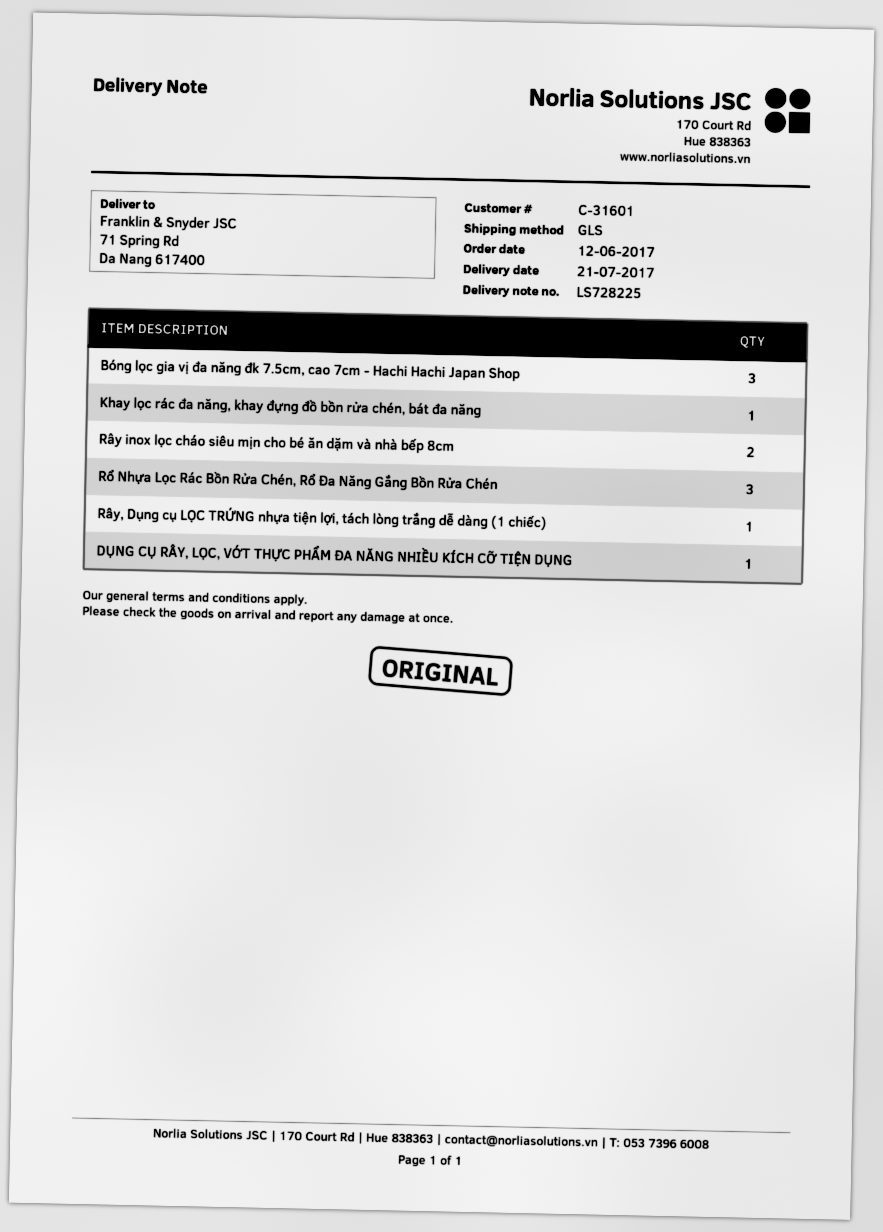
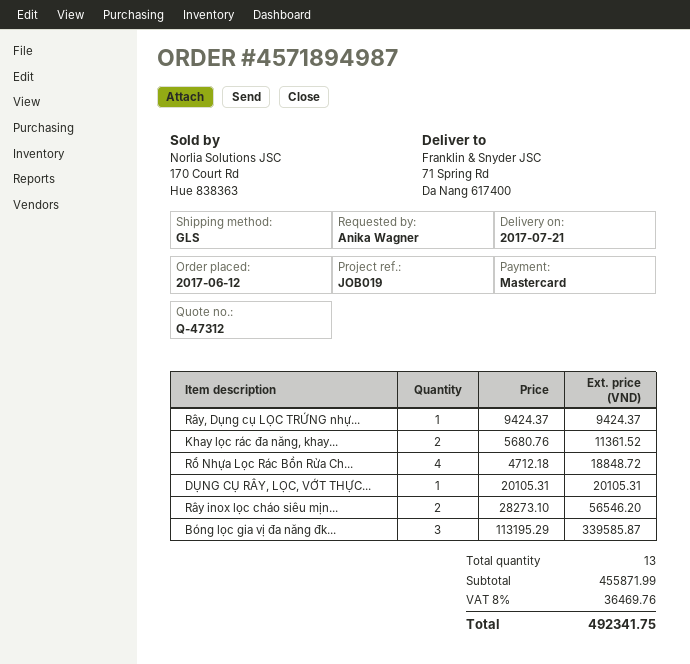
Khay lọc rác đa năng, khay đựng đồ bồn rửa chén, bát đa năng: 1 -> 2
Rổ Nhựa Lọc Rác Bồn Rửa Chén, Rổ Đa Năng Gắng Bồn Rửa Chén: 3 -> 4

